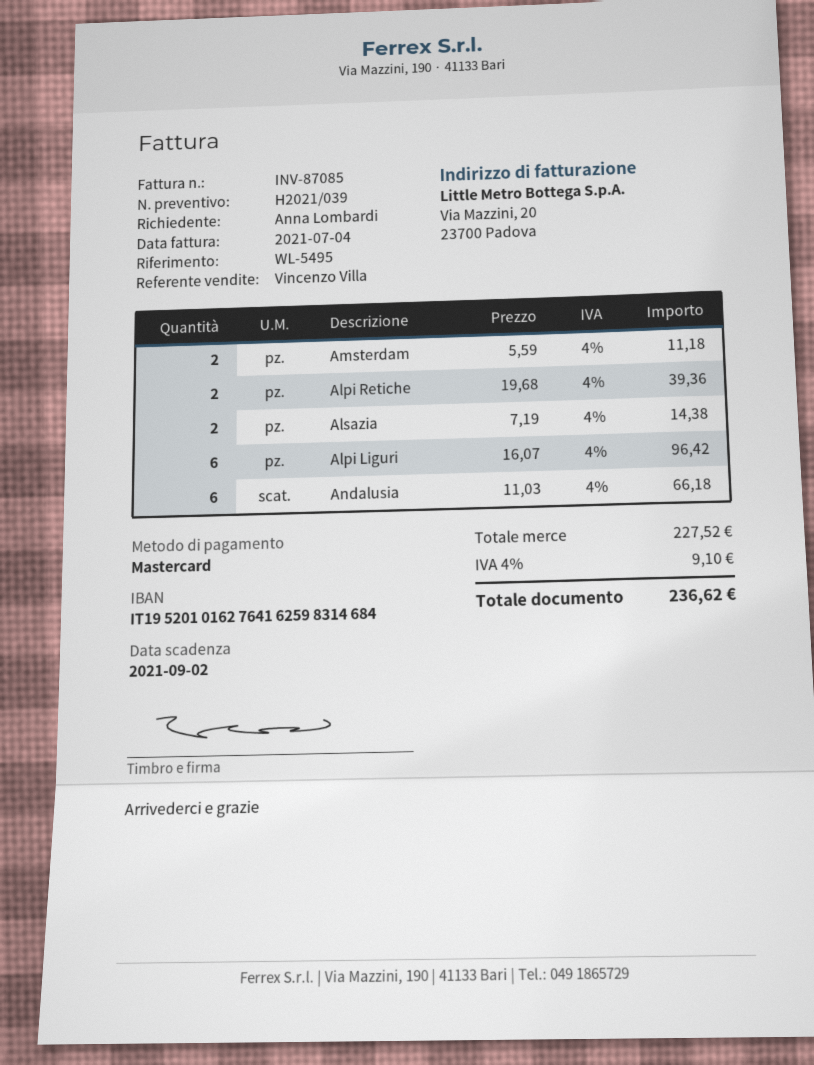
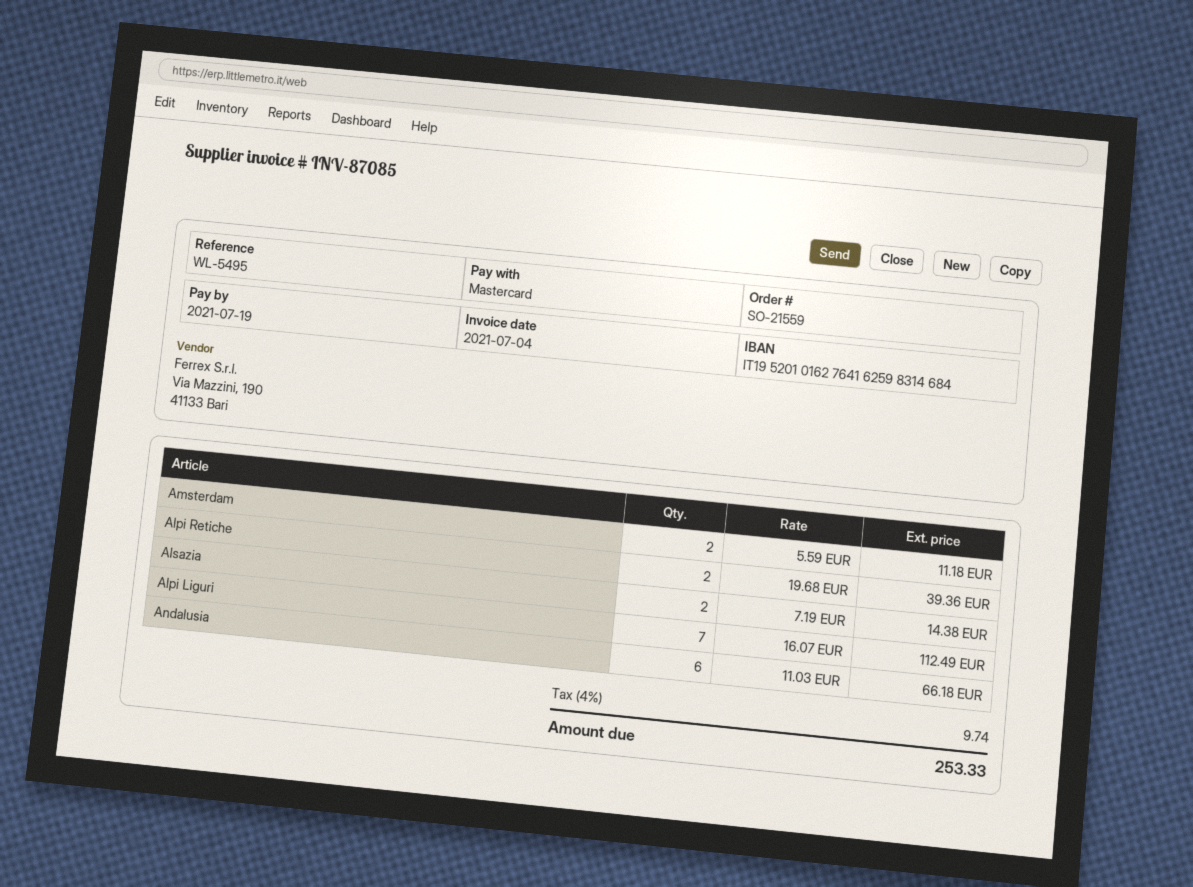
due date: 2021-09-02 -> 2021-07-19
Alpi Liguri: 6 x 16.07 = 96.42 -> 7 x 16.07 = 112.49
tax: 4% = 9.10 -> 4% = 9.74
total: 236.62 -> 253.33

